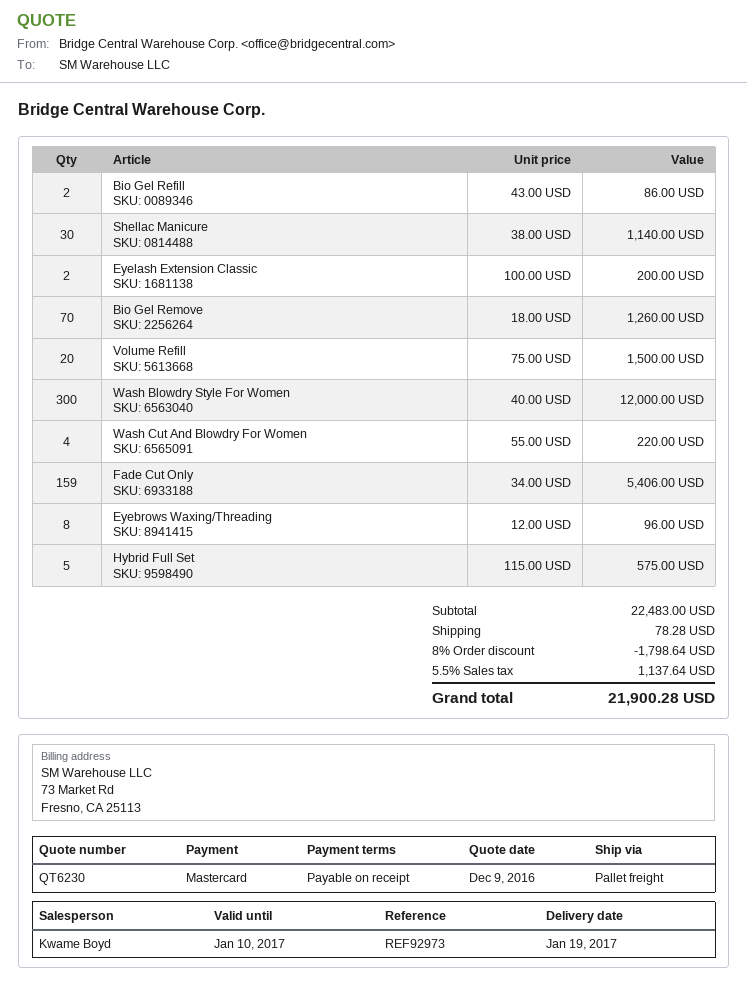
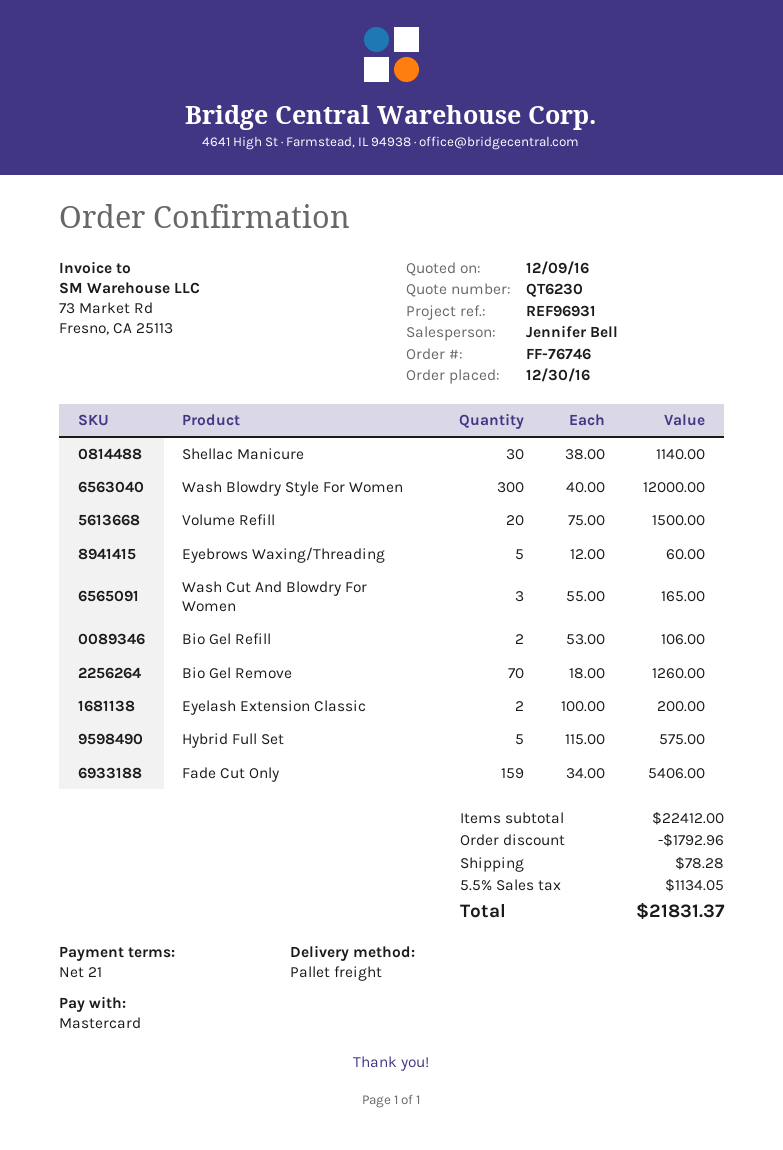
payment terms: on receipt -> 21 days
reference: REF92973 -> REF96931
sales rep: Kwame Boyd -> Jennifer Bell
Bio Gel Refill: 2 x 43.00 = 86.00 -> 2 x 53.00 = 106.00
Wash Cut And Blowdry For Women: 4 x 55.00 = 220.00 -> 3 x 55.00 = 165.00
Eyebrows Waxing/Threading: 8 x 12.00 = 96.00 -> 5 x 12.00 = 60.00
subtotal: 22483.00 -> 22412.00
discount: 1798.64 -> 1792.96
tax: 5.5% = 1137.64 -> 5.5% = 1134.05
total: 21900.28 -> 21831.37

